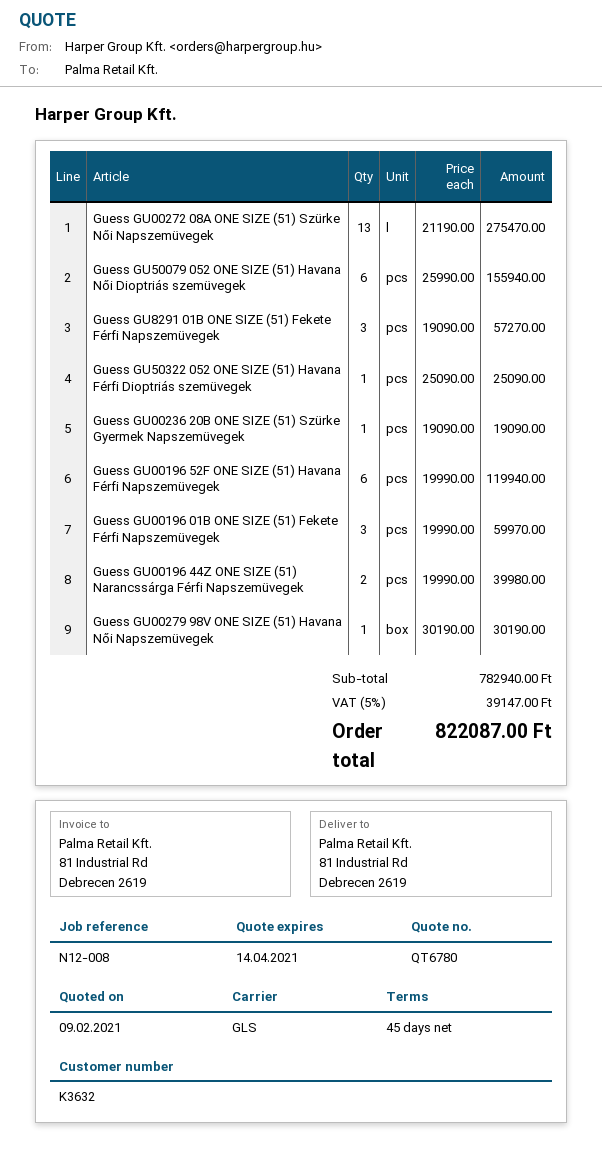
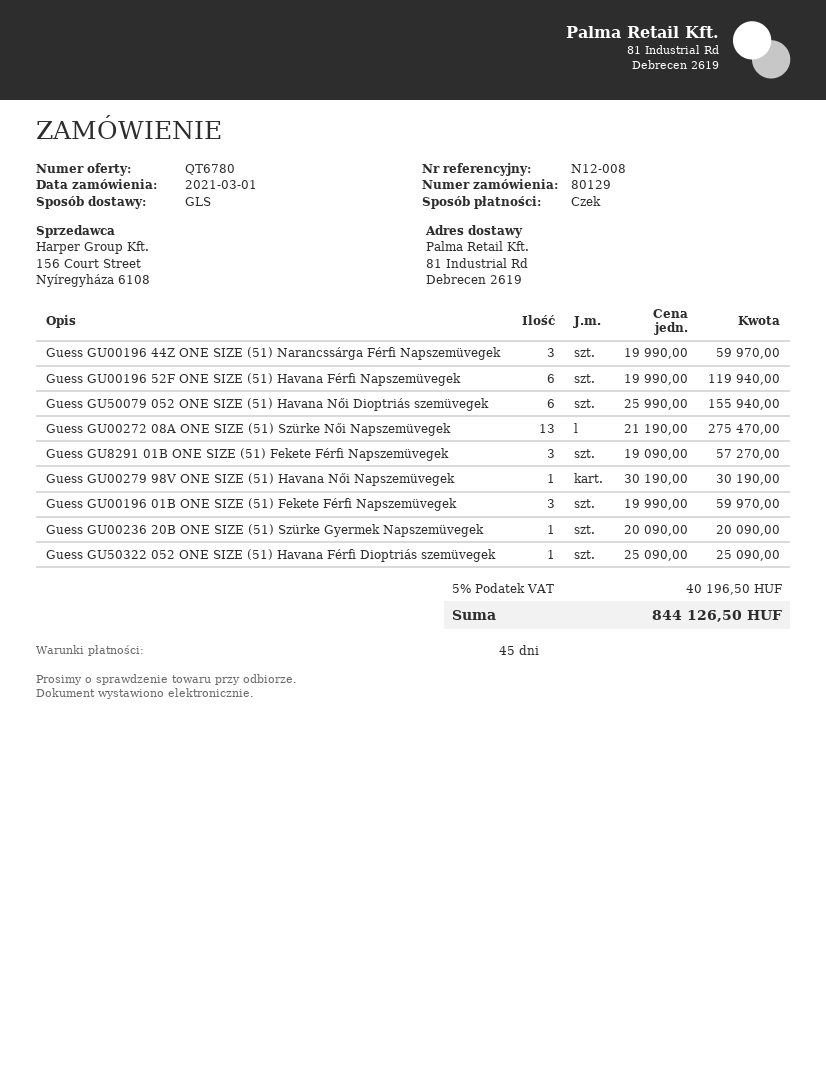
Guess GU00236 20B ONE SIZE (51) Szürke Gyermek Napszemüvegek: 1 x 19090.00 = 19090.00 -> 1 x 20090.00 = 20090.00
Guess GU00196 44Z ONE SIZE (51) Narancssárga Férfi Napszemüvegek: 2 x 19990.00 = 39980.00 -> 3 x 19990.00 = 59970.00
tax: 5% = 39147.00 -> 5% = 40196.50
total: 822087.00 -> 844126.50

